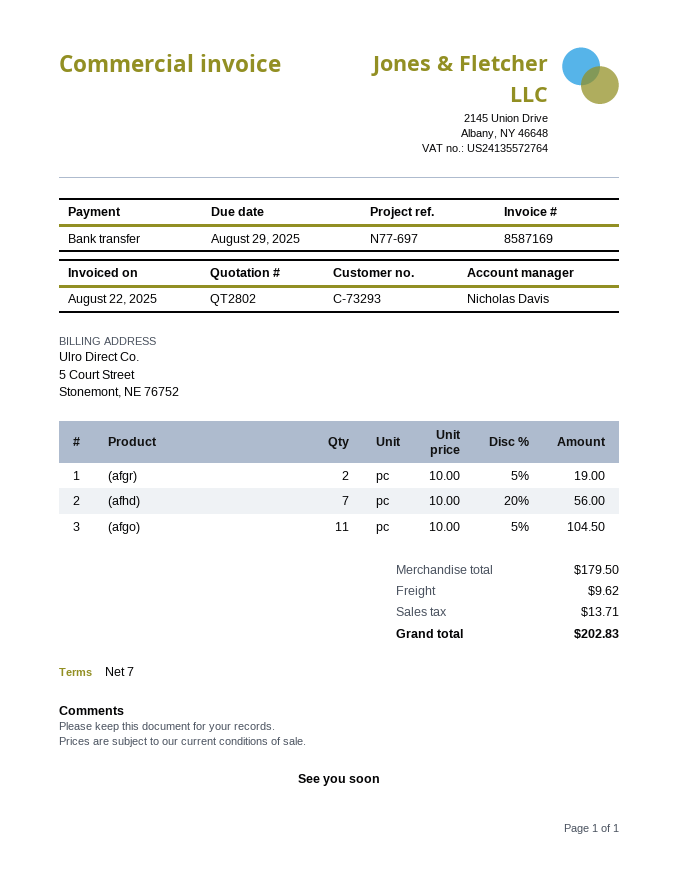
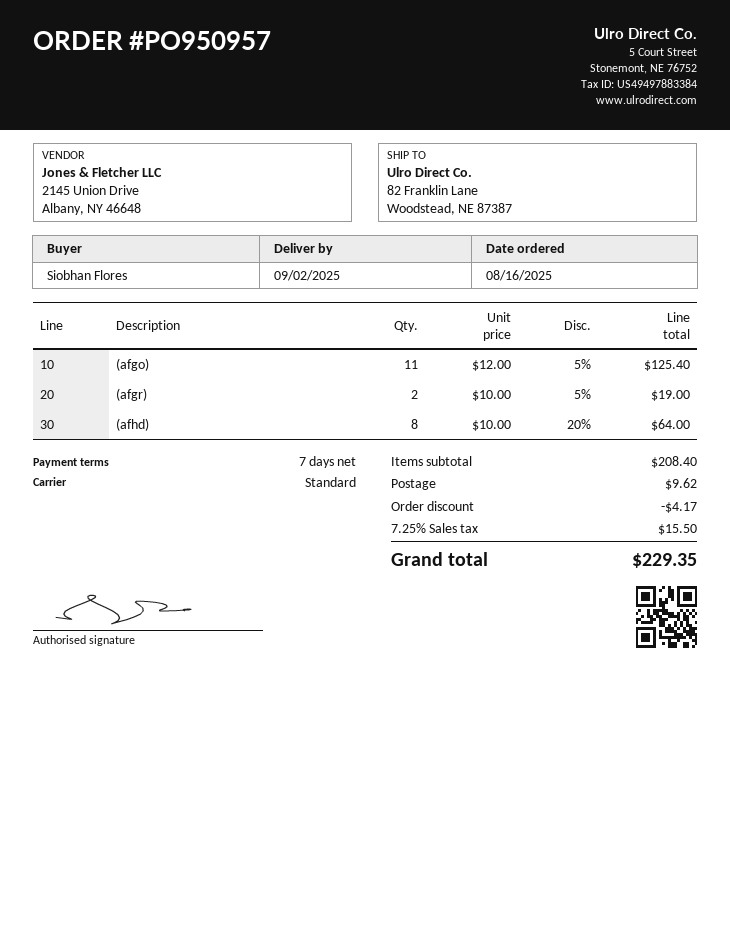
(afhd): 7 x 10.00 - 20% = 56.00 -> 8 x 10.00 - 20% = 64.00
(afgo): 11 x 10.00 - 5% = 104.50 -> 11 x 12.00 - 5% = 125.40
subtotal: 179.50 -> 208.40
discount: none -> 4.17
tax: 13.71 -> 15.50
total: 202.83 -> 229.35

